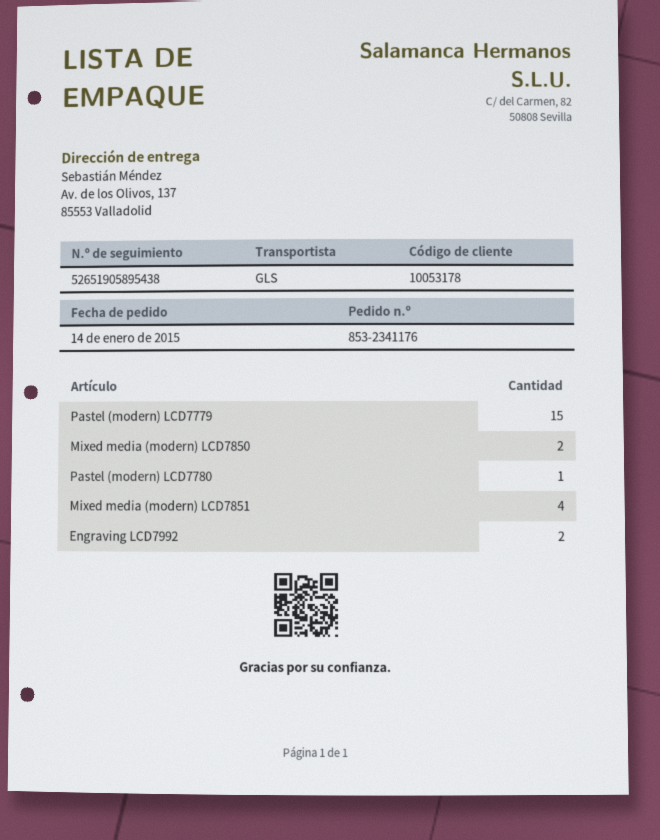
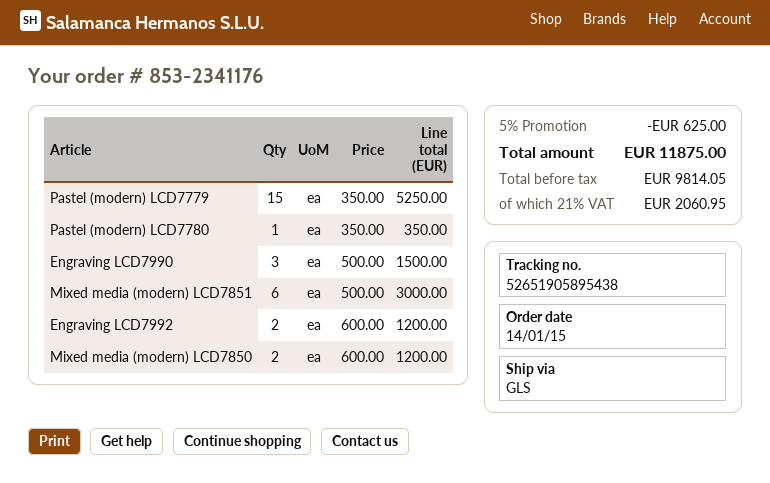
Mixed media (modern) LCD7851: 4 -> 6
Engraving LCD7990: none -> 3

